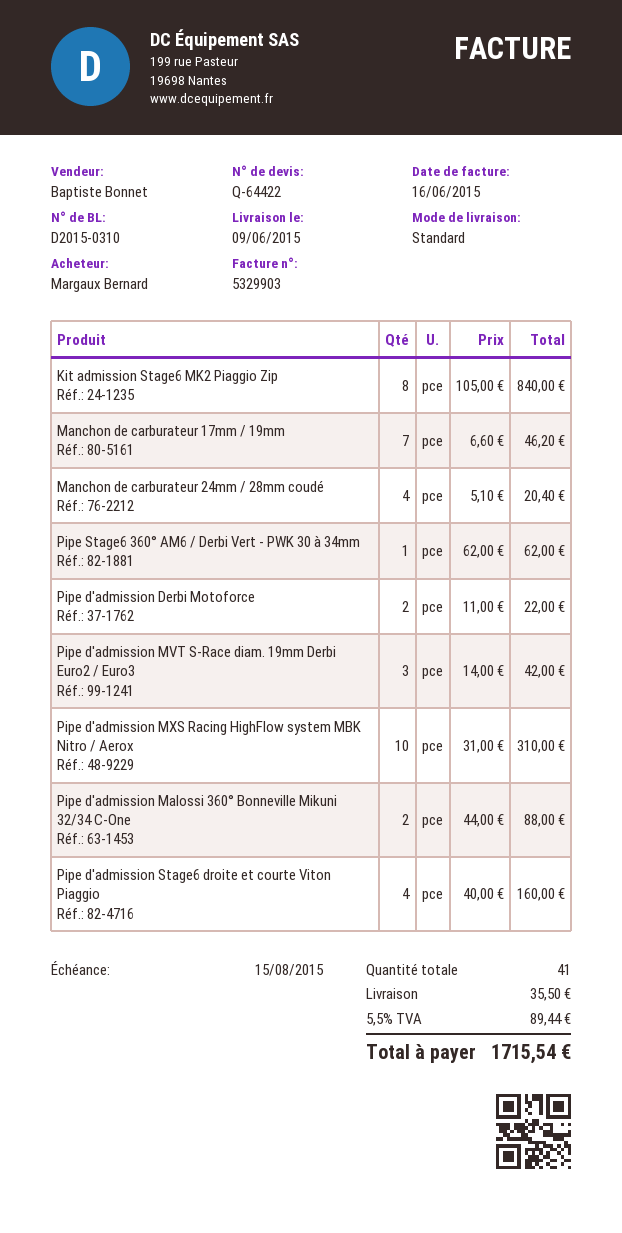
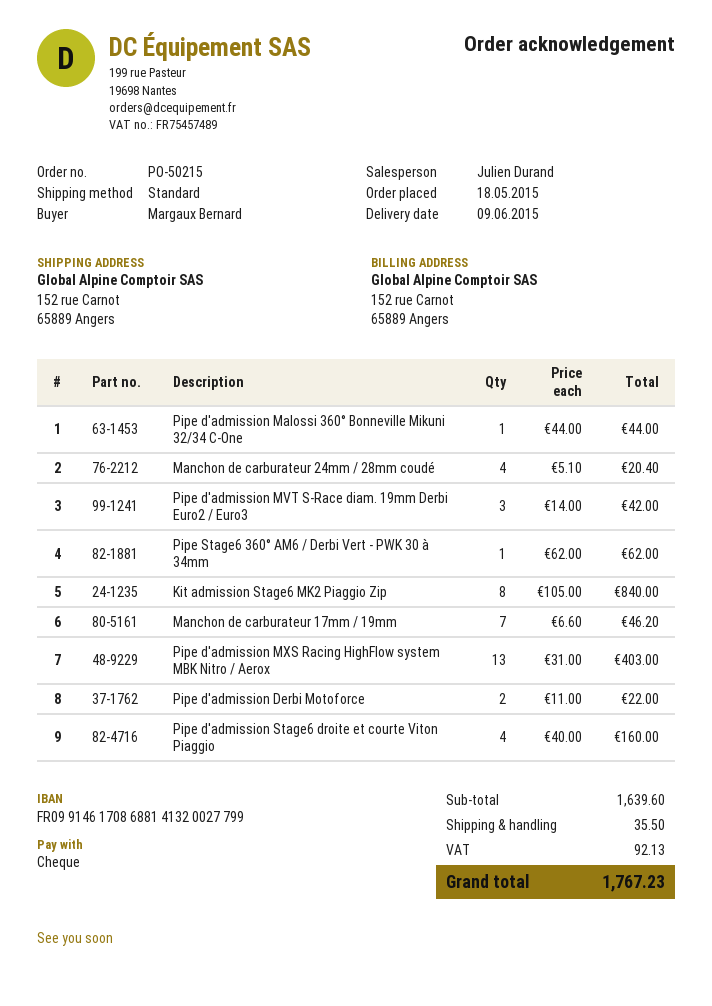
sales rep: Baptiste Bonnet -> Julien Durand
Pipe d'admission MXS Racing HighFlow system MBK Nitro / Aerox: 10 x 31.00 = 310.00 -> 13 x 31.00 = 403.00
Pipe d'admission Malossi 360° Bonneville Mikuni 32/34 C-One: 2 x 44.00 = 88.00 -> 1 x 44.00 = 44.00
tax: 89.44 -> 92.13
total: 1715.54 -> 1767.23

